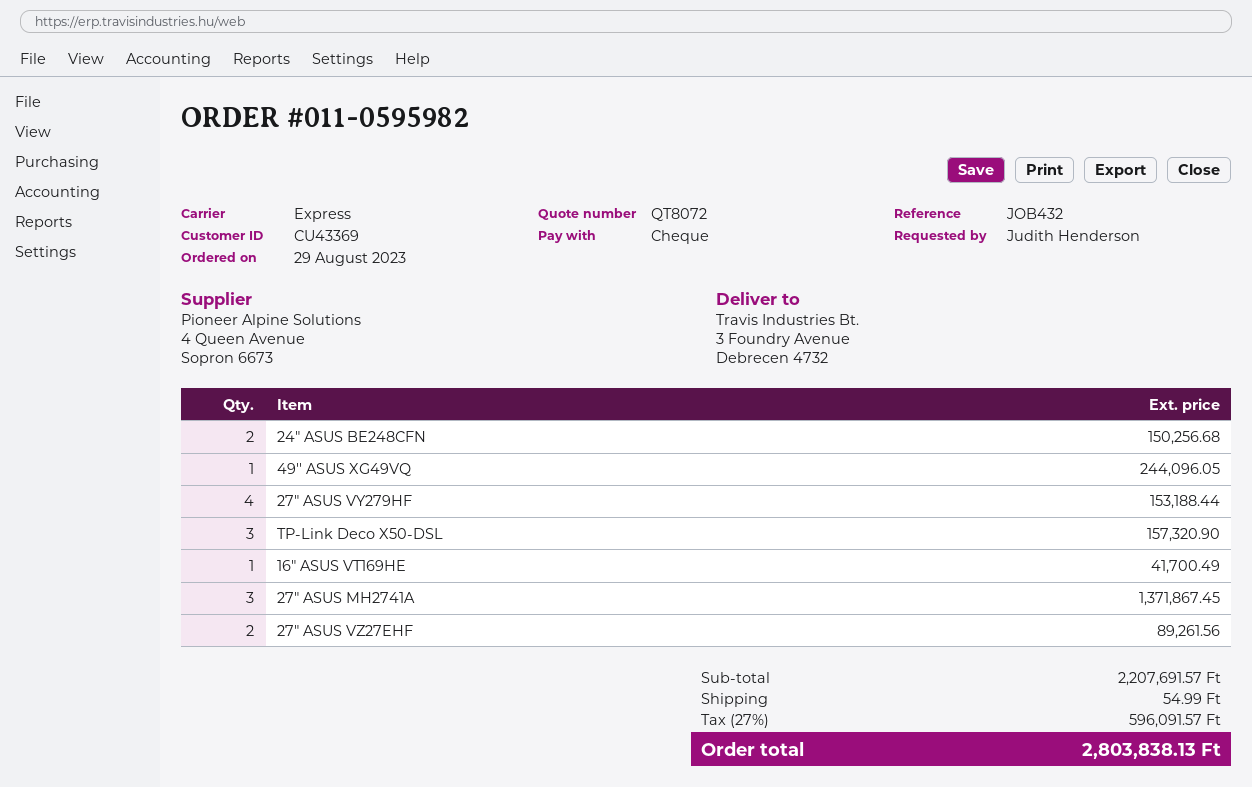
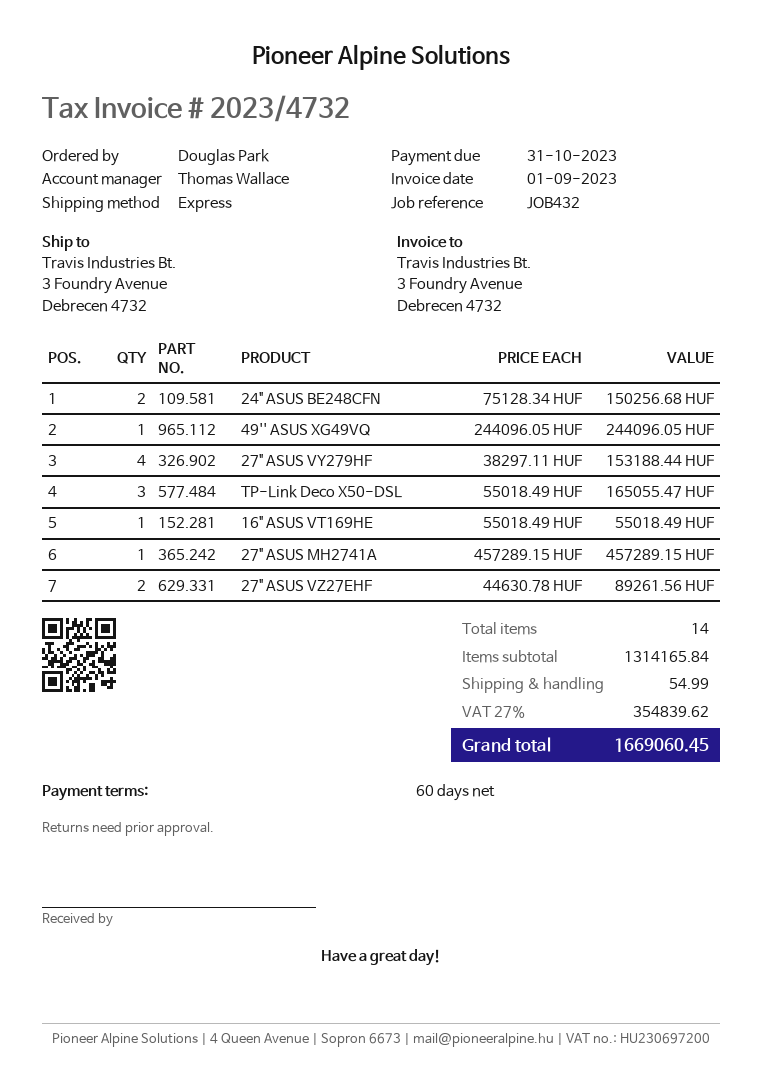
ordered by: Judith Henderson -> Douglas Park
TP-Link Deco X50-DSL: 3 for 157320.90 -> 3 for 165055.47
16" ASUS VT169HE: 1 for 41700.49 -> 1 for 55018.49
27" ASUS MH2741A: 3 for 1371867.45 -> 1 for 457289.15
subtotal: 2207691.57 -> 1314165.84
tax: 27% = 596091.57 -> 27% = 354839.62
total: 2803838.13 -> 1669060.45

